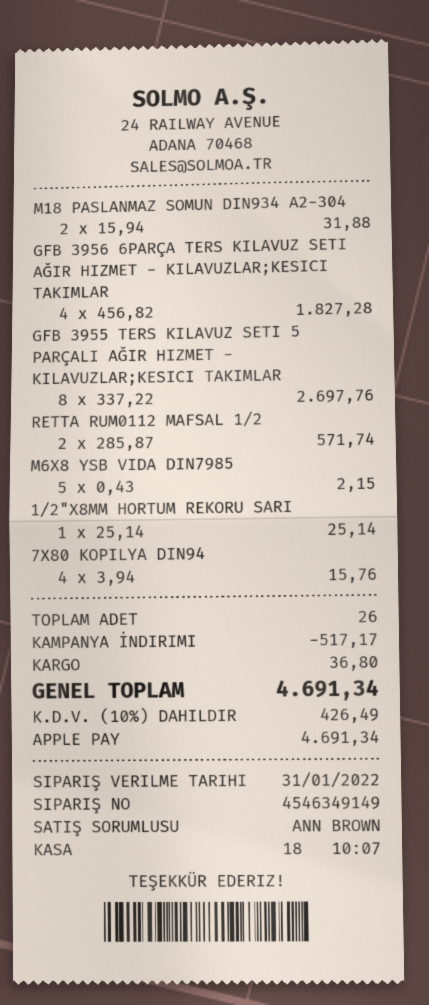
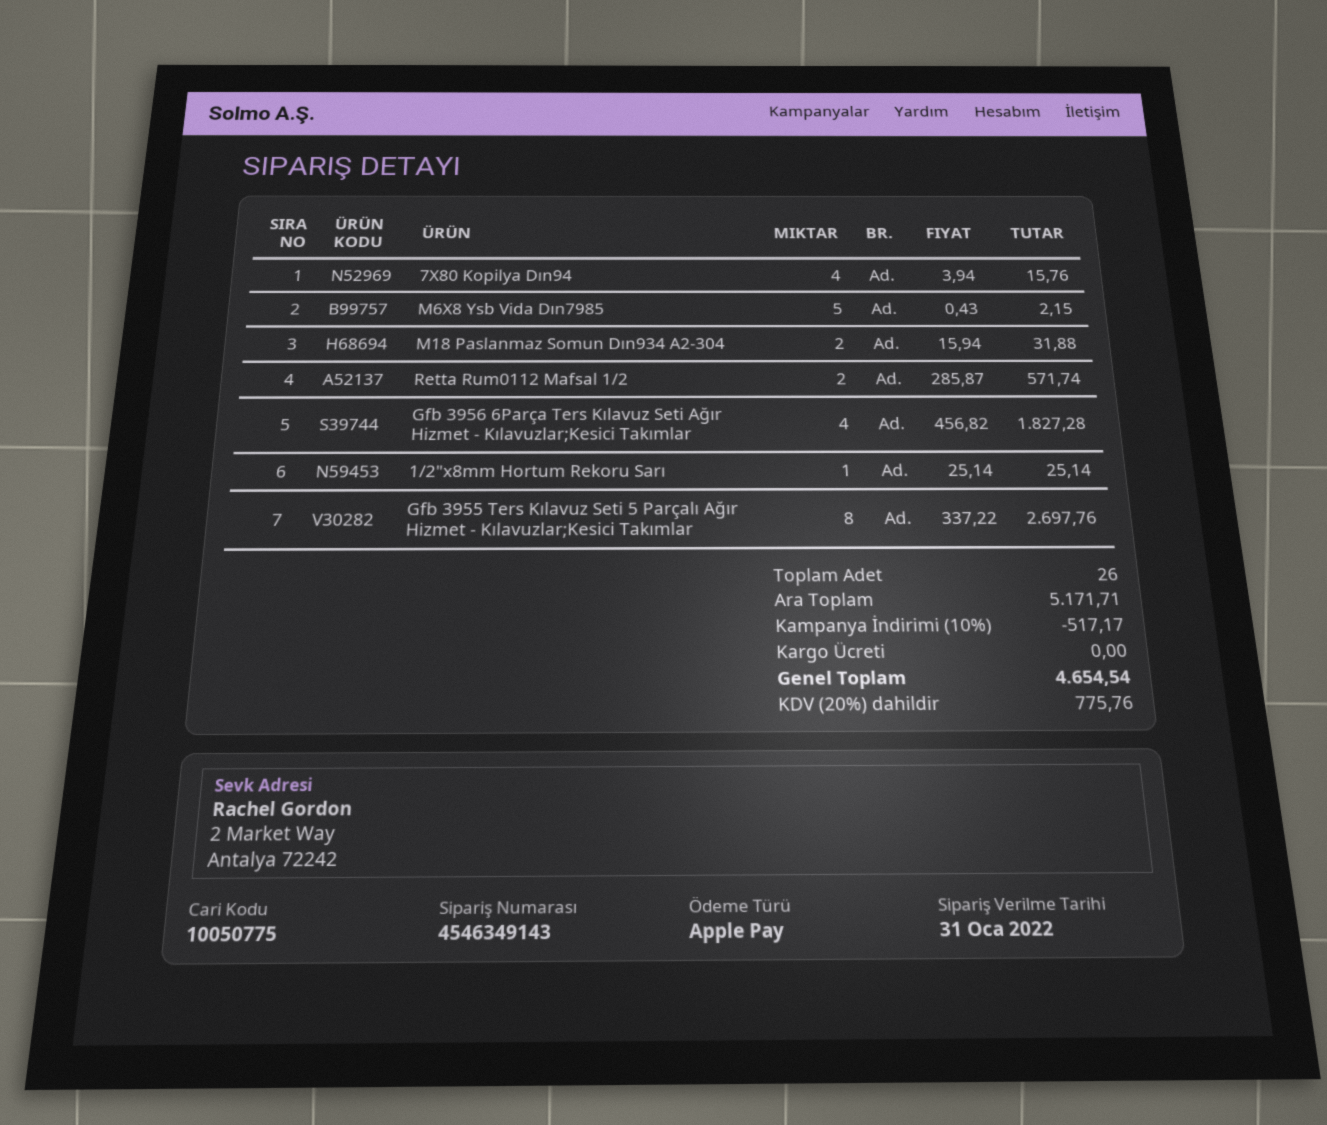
order number: 4546349149 -> 4546349143
shipping: 36.80 -> 0.00
tax: 10% = 426.49 -> 20% = 775.76
total: 4691.34 -> 4654.54

